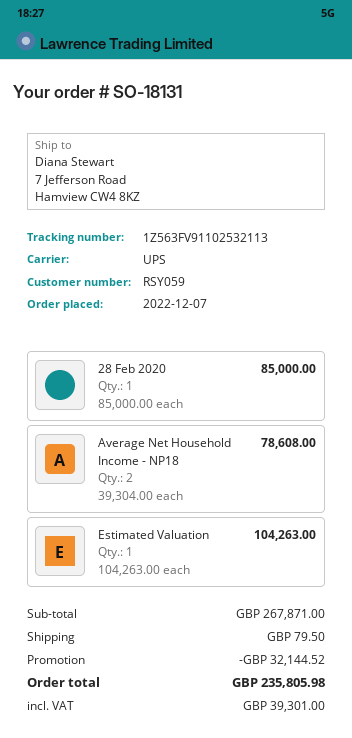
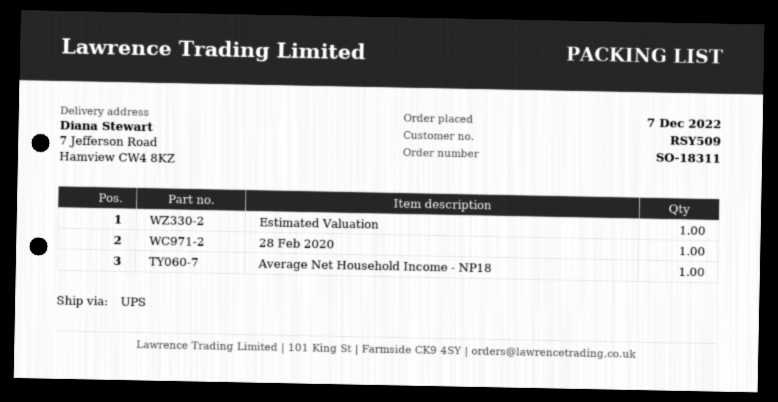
order number: SO-18131 -> SO-18311
customer number: RSY059 -> RSY509
Average Net Household Income - NP18: 2 -> 1

